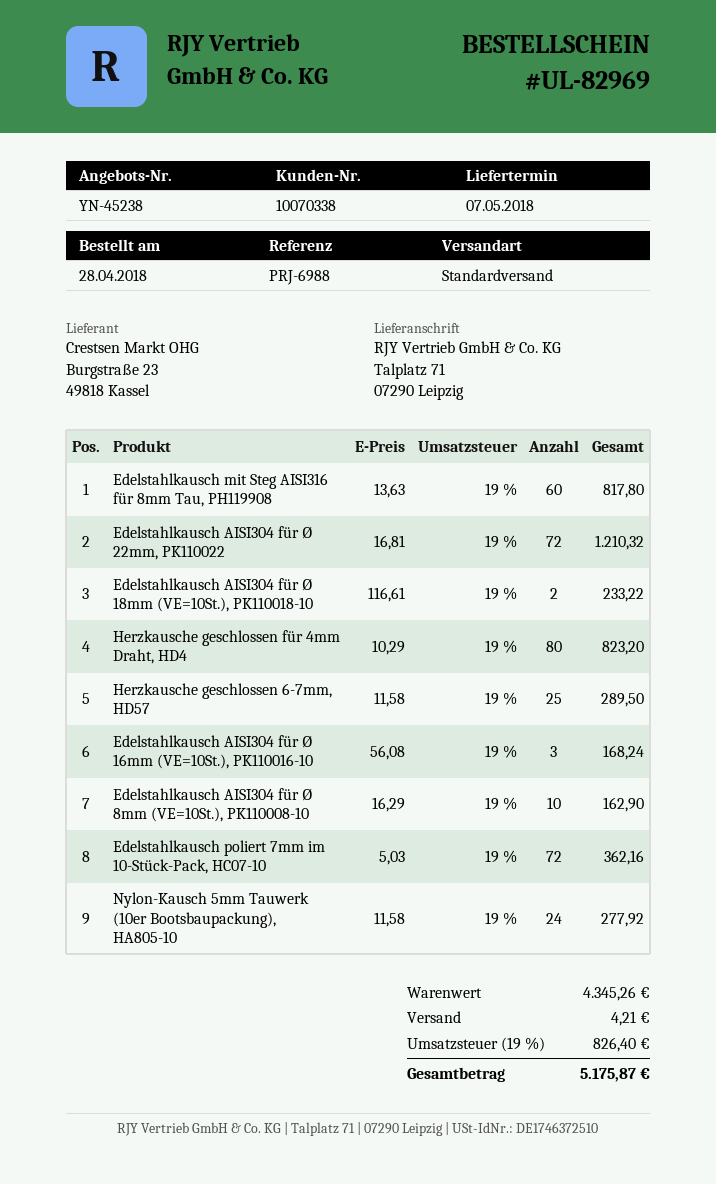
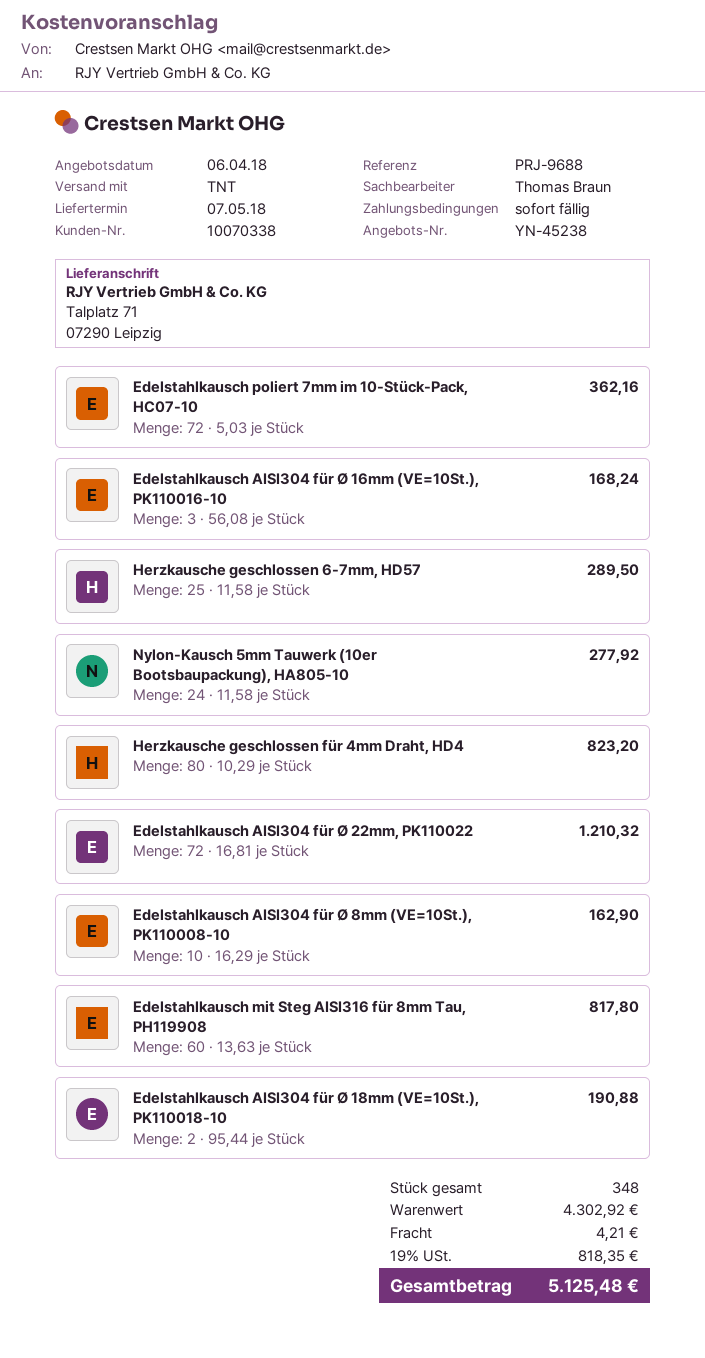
reference: PRJ-6988 -> PRJ-9688
shipping method: standard -> TNT
Edelstahlkausch AISI304 für Ø 18mm (VE=10St.), PK110018-10: 2 x 116.61 = 233.22 -> 2 x 95.44 = 190.88
subtotal: 4345.26 -> 4302.92
tax: 19% = 826.40 -> 19% = 818.35
total: 5175.87 -> 5125.48

